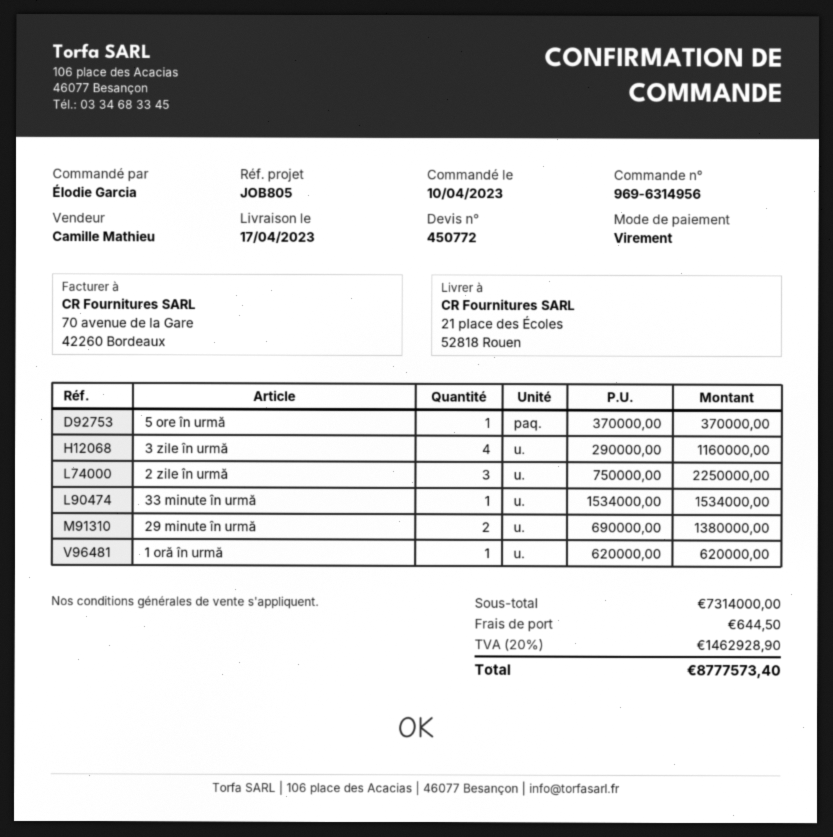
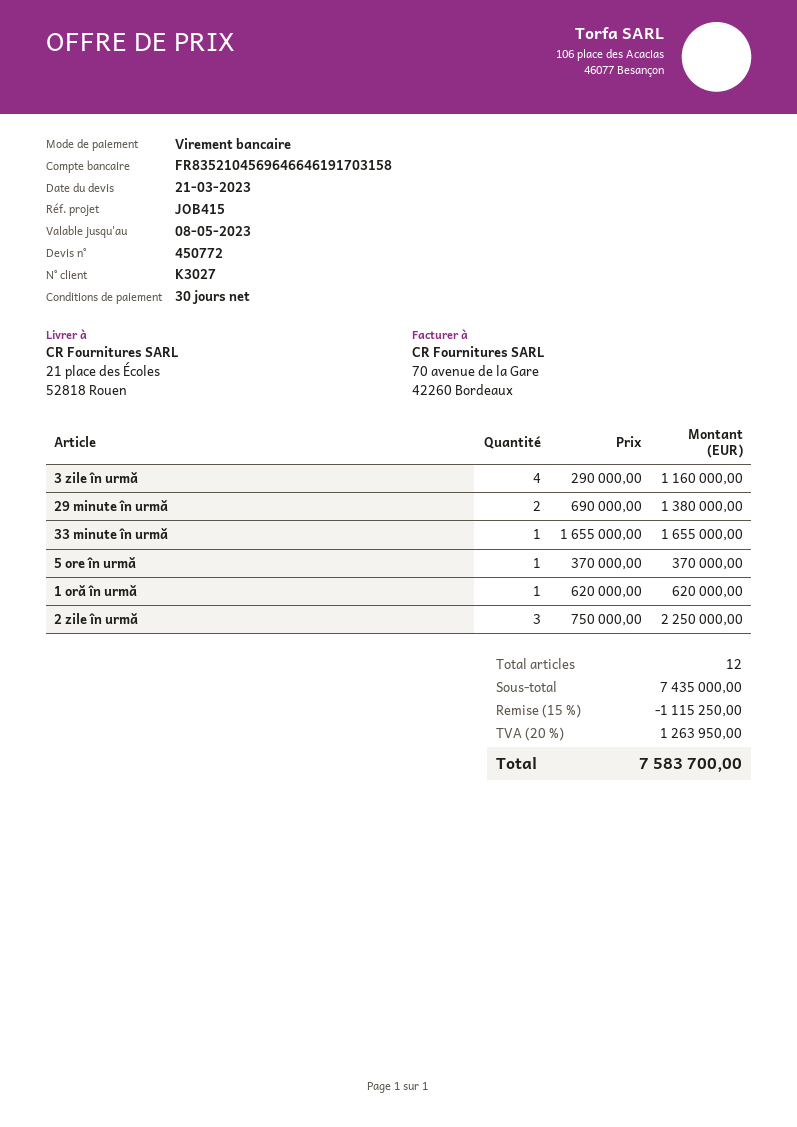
reference: JOB805 -> JOB415
33 minute în urmă: 1 x 1534000.00 = 1534000.00 -> 1 x 1655000.00 = 1655000.00
subtotal: 7314000.00 -> 7435000.00
discount: none -> 15% = 1115250.00
shipping: 644.50 -> none
tax: 20% = 1462928.90 -> 20% = 1263950.00
total: 8777573.40 -> 7583700.00

